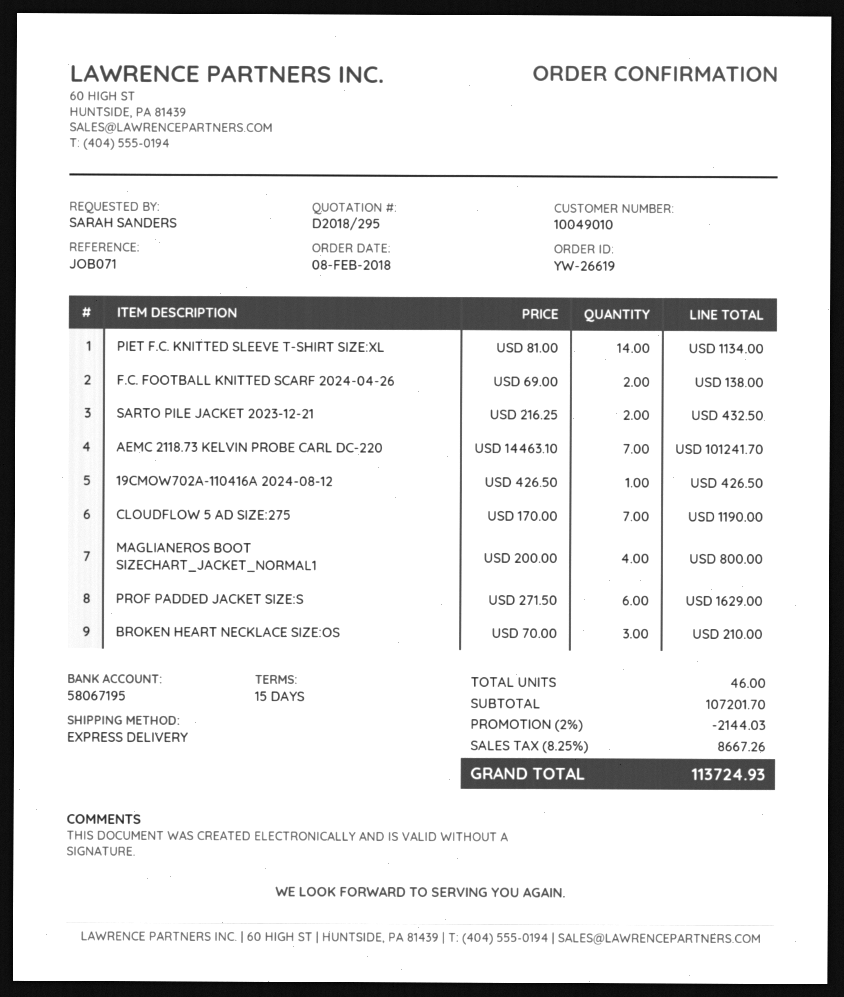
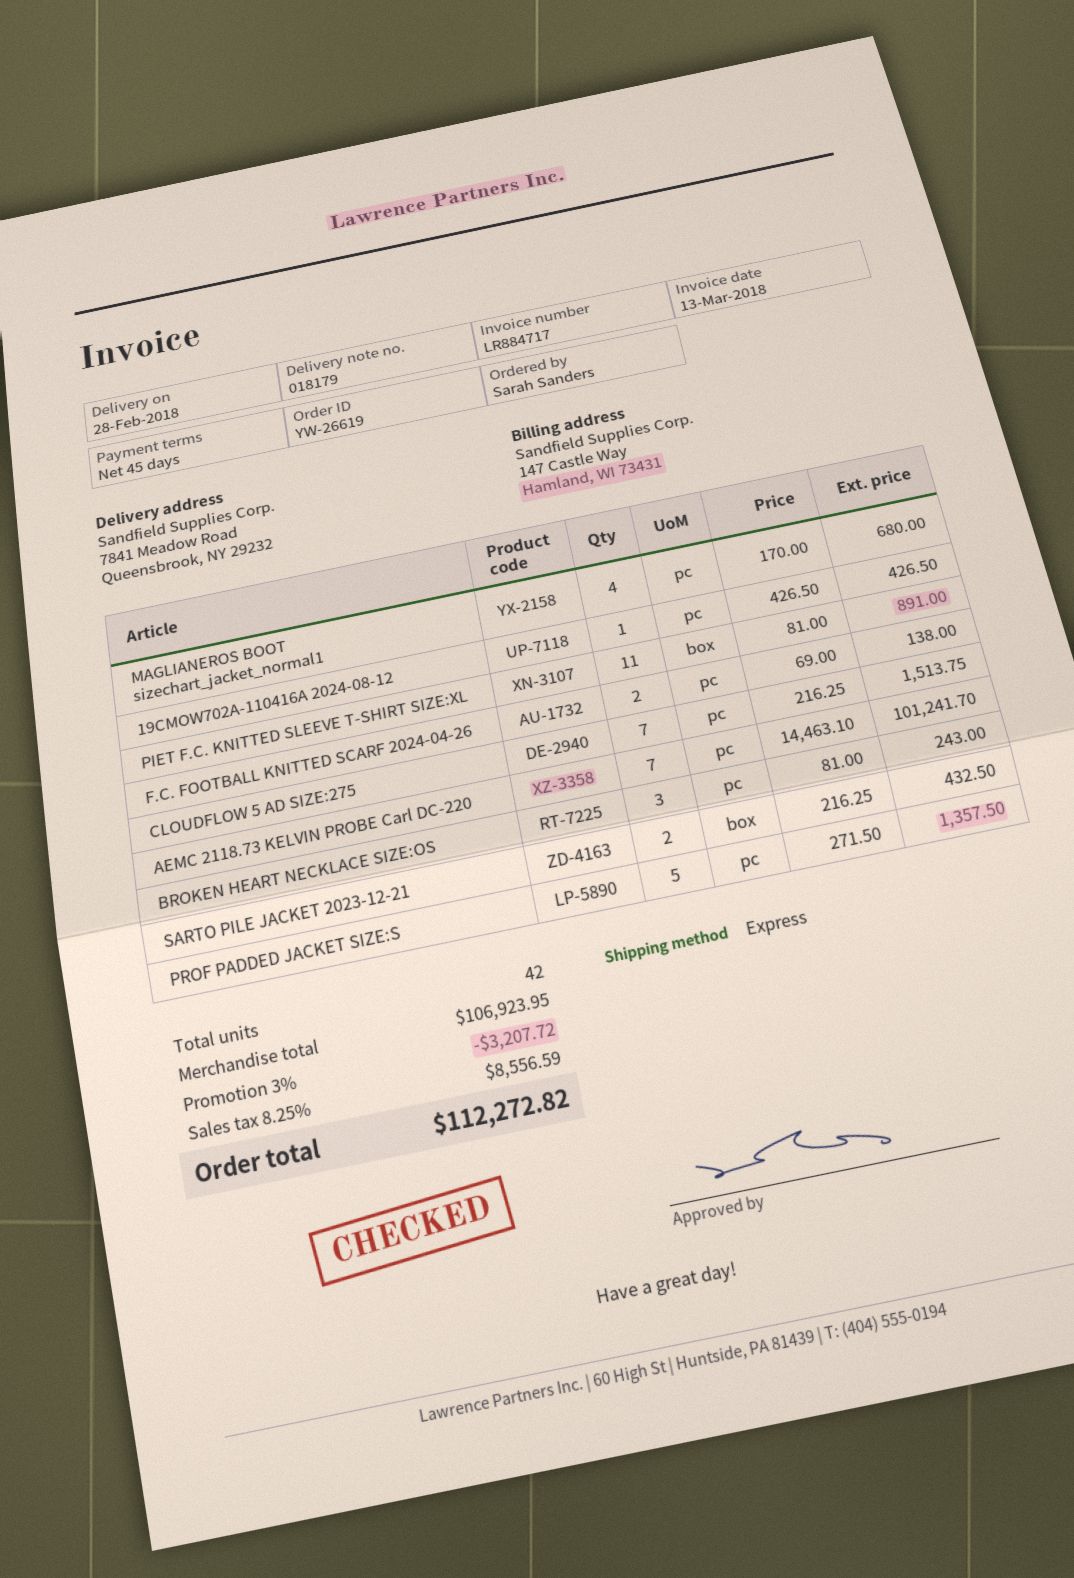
payment terms: 15 days -> 45 days
PIET F.C. KNITTED SLEEVE T-SHIRT SIZE:XL: 14 x 81.00 = 1134.00 -> 11 x 81.00 = 891.00
CLOUDFLOW 5 AD SIZE:275: 7 x 170.00 = 1190.00 -> 7 x 216.25 = 1513.75
MAGLIANEROS BOOT SIZECHART_JACKET_NORMAL1: 4 x 200.00 = 800.00 -> 4 x 170.00 = 680.00
PROF PADDED JACKET SIZE:S: 6 x 271.50 = 1629.00 -> 5 x 271.50 = 1357.50
BROKEN HEART NECKLACE SIZE:OS: 3 x 70.00 = 210.00 -> 3 x 81.00 = 243.00
total quantity: 46 -> 42
subtotal: 107201.70 -> 106923.95
discount: 2% = 2144.03 -> 3% = 3207.72
tax: 8.25% = 8667.26 -> 8.25% = 8556.59
total: 113724.93 -> 112272.82

